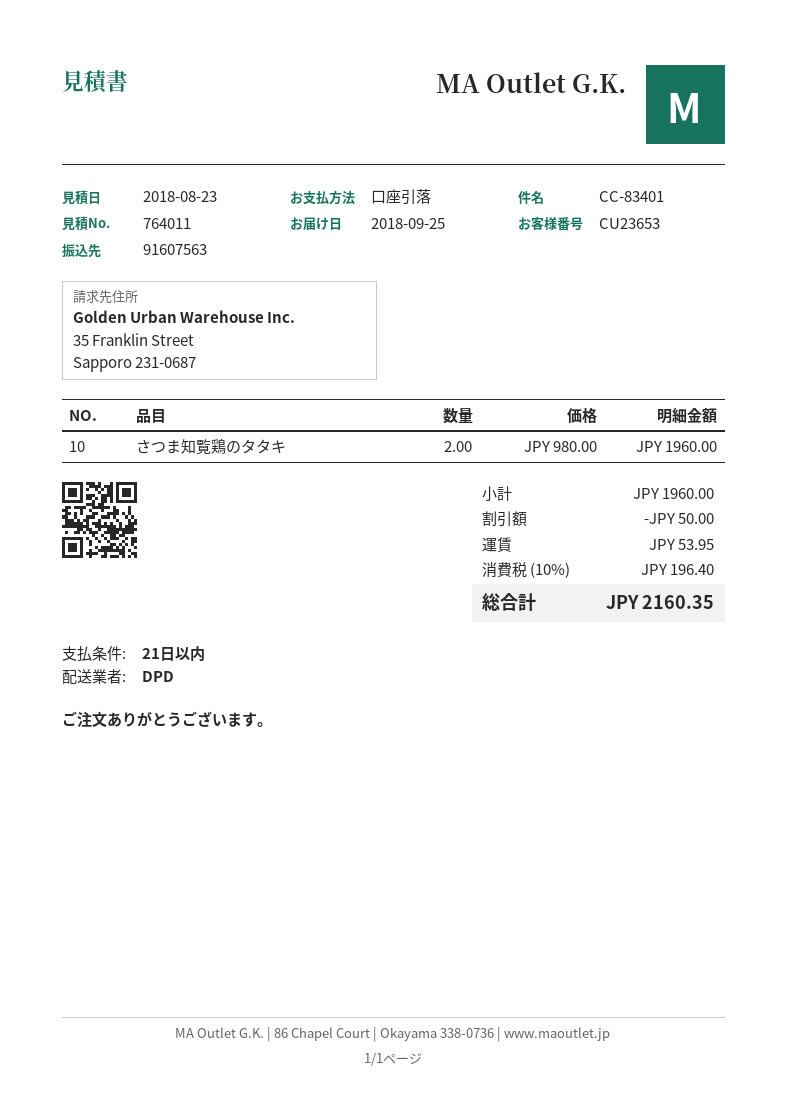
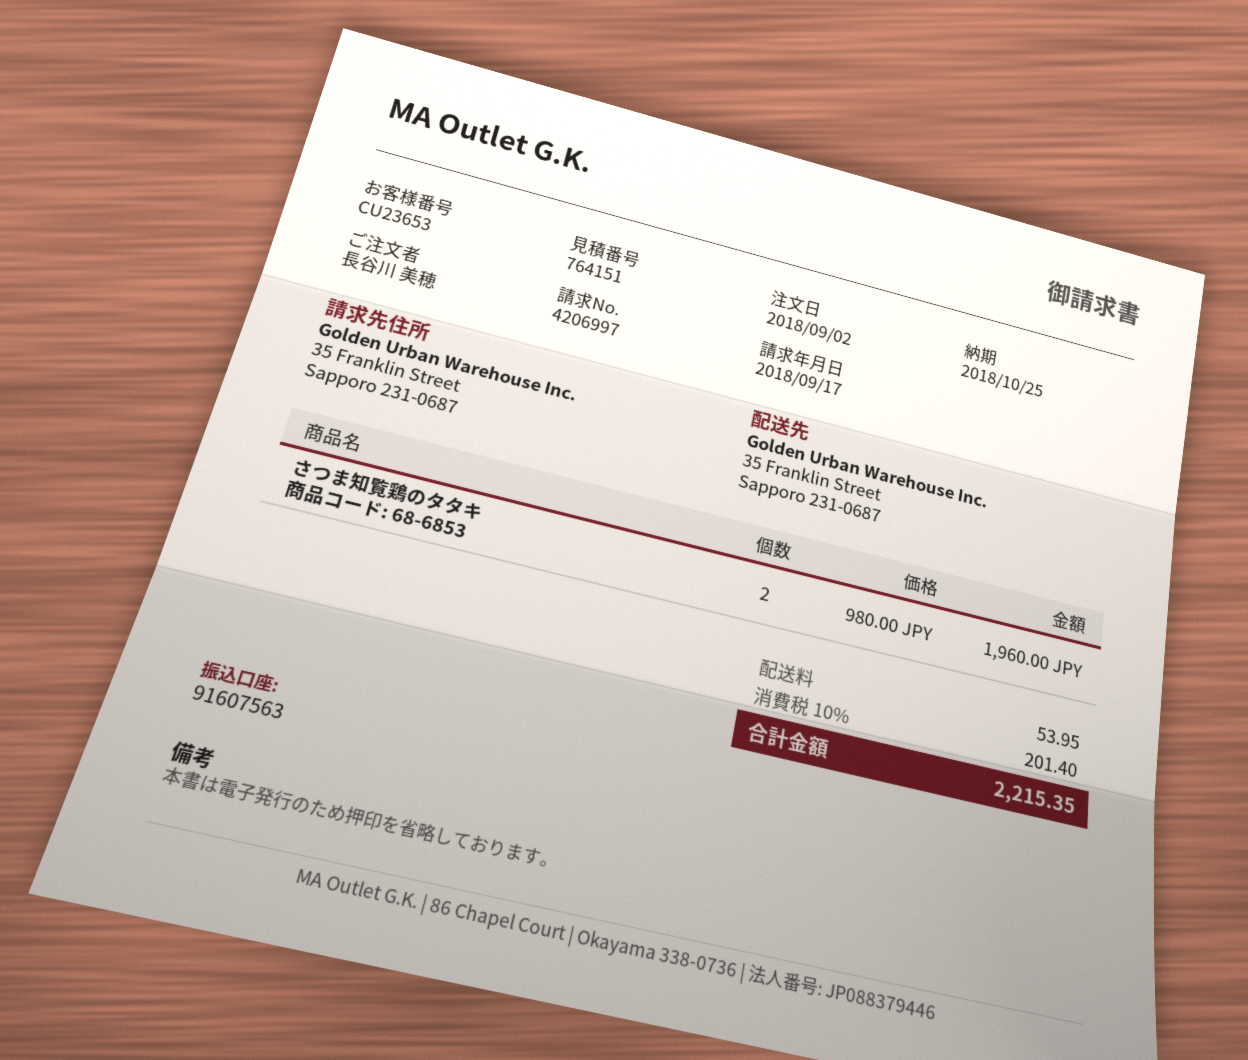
quote number: 764011 -> 764151
delivery date: 2018-09-25 -> 2018-10-25
discount: 50.00 -> none
tax: 10% = 196.40 -> 10% = 201.40
total: 2160.35 -> 2215.35

